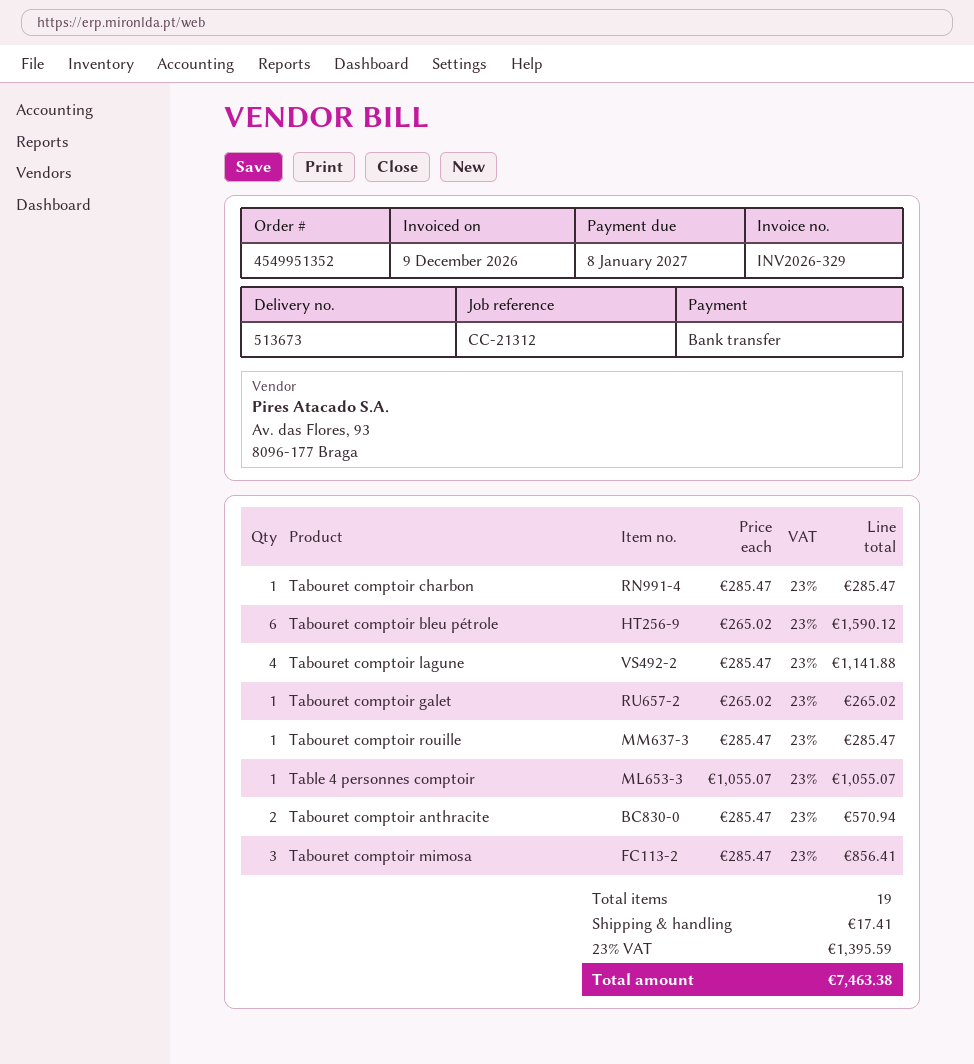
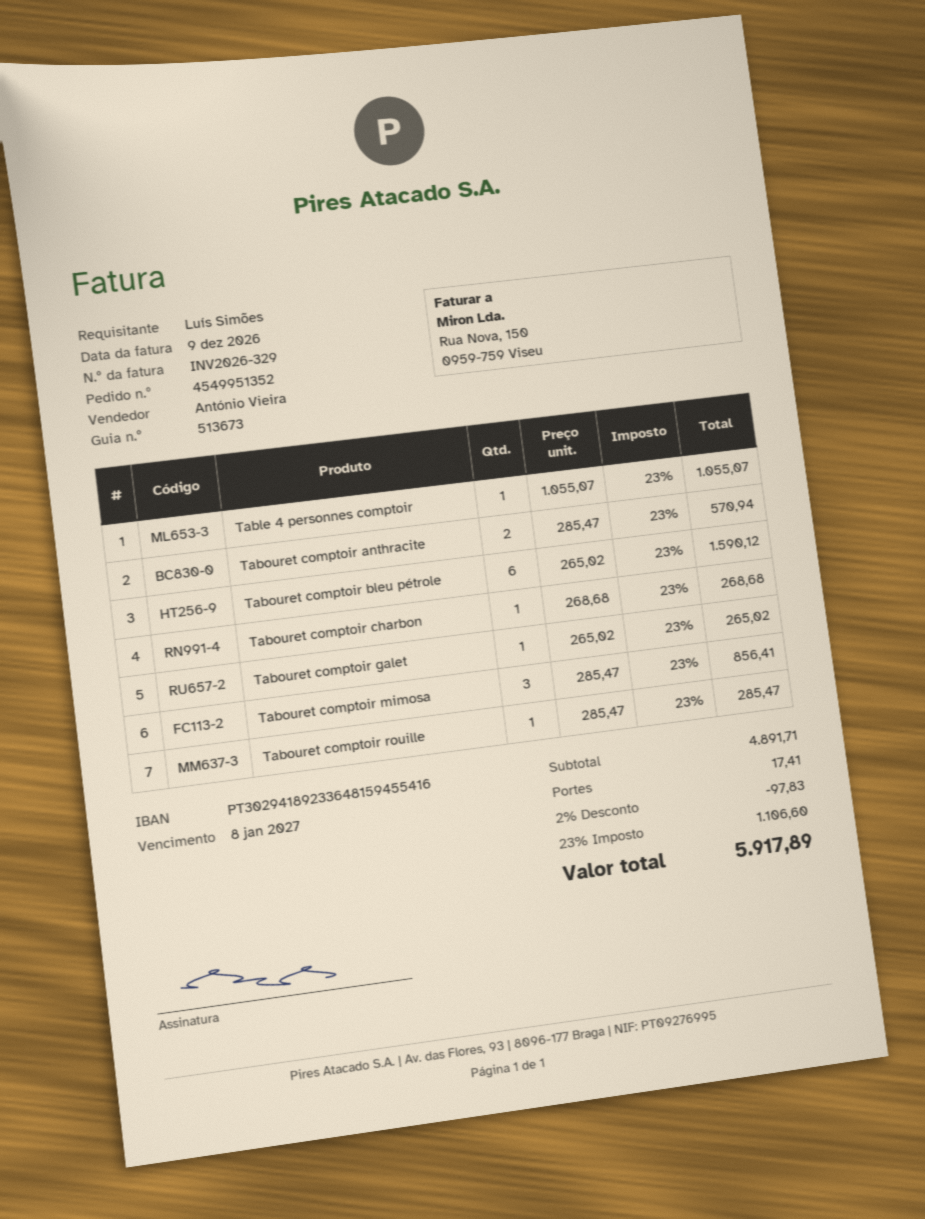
Tabouret comptoir charbon: 1 x 285.47 = 285.47 -> 1 x 268.68 = 268.68
Tabouret comptoir lagune: 4 x 285.47 = 1141.88 -> none
discount: none -> 2% = 97.83
tax: 23% = 1395.59 -> 23% = 1106.60
total: 7463.38 -> 5917.89

